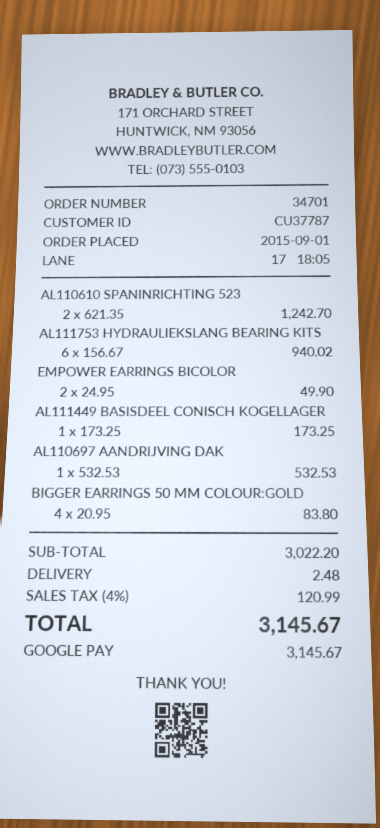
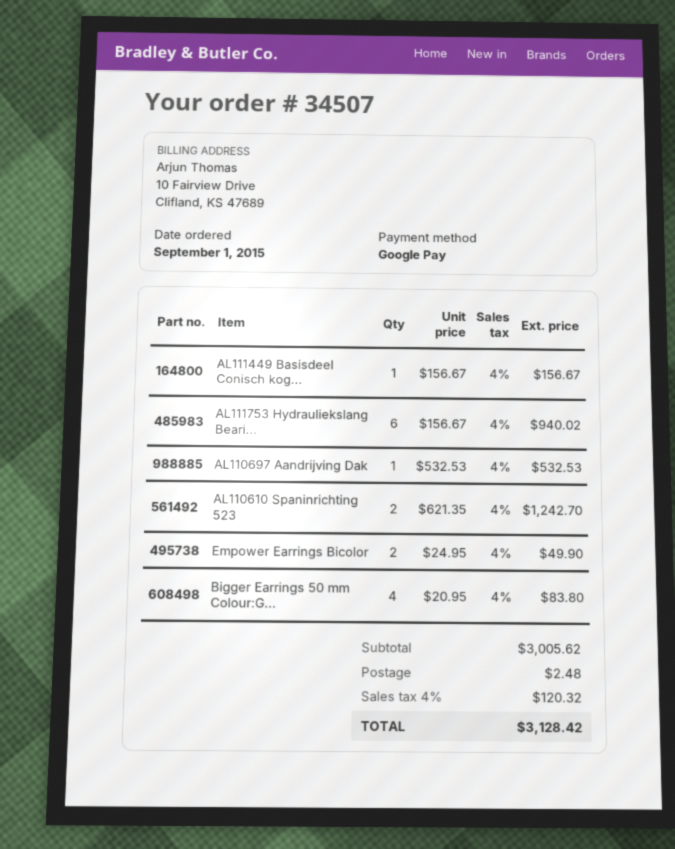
order number: 34701 -> 34507
AL111449 BASISDEEL CONISCH KOGELLAGER: 1 x 173.25 = 173.25 -> 1 x 156.67 = 156.67
subtotal: 3022.20 -> 3005.62
tax: 4% = 120.99 -> 4% = 120.32
total: 3145.67 -> 3128.42

